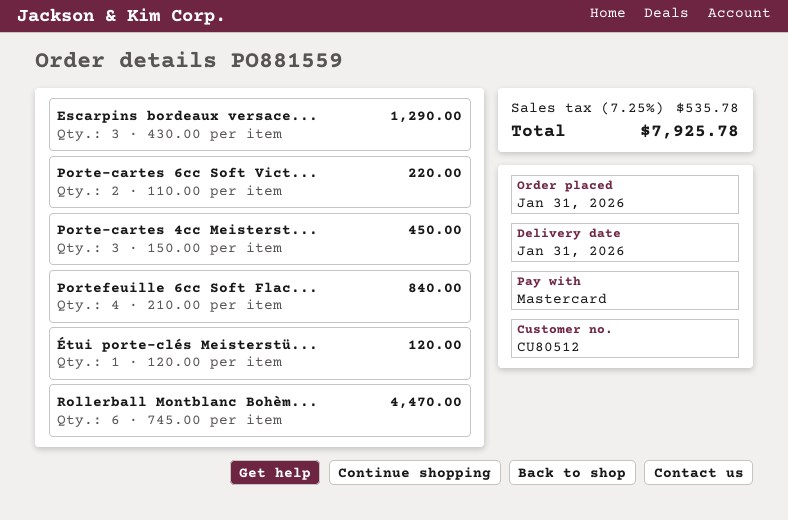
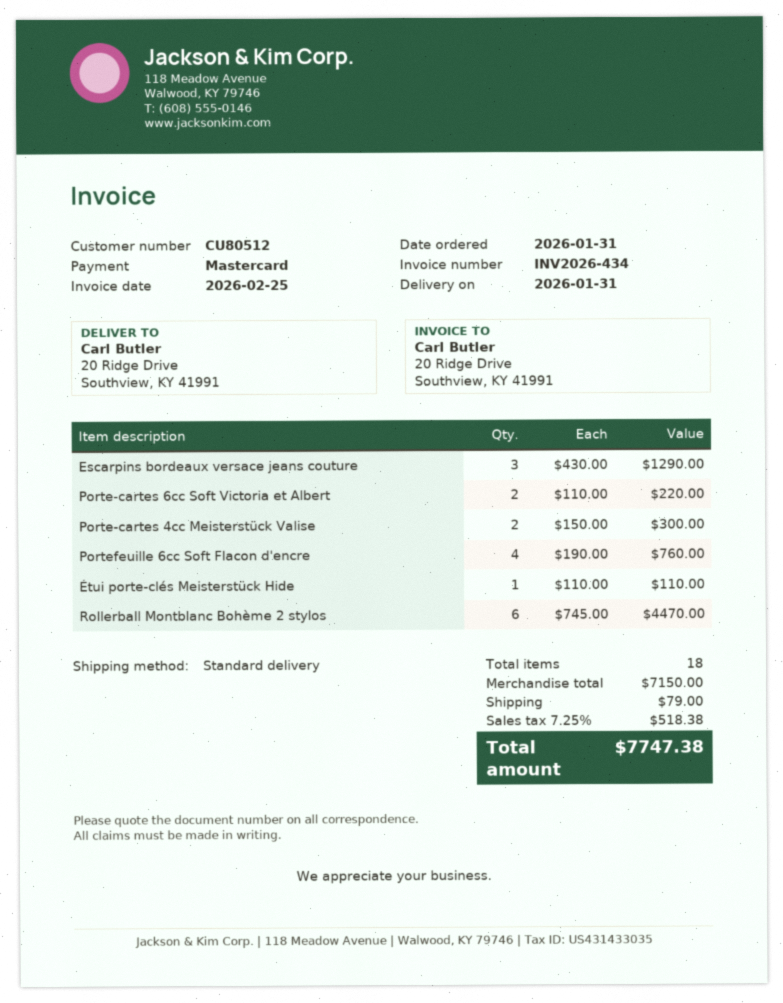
Porte-cartes 4cc Meisterst...: 3 x 150.00 = 450.00 -> 2 x 150.00 = 300.00
Portefeuille 6cc Soft Flac...: 4 x 210.00 = 840.00 -> 4 x 190.00 = 760.00
Étui porte-clés Meisterstü...: 1 x 120.00 = 120.00 -> 1 x 110.00 = 110.00
shipping: none -> 79.00
tax: 7.25% = 535.78 -> 7.25% = 518.38
total: 7925.78 -> 7747.38

